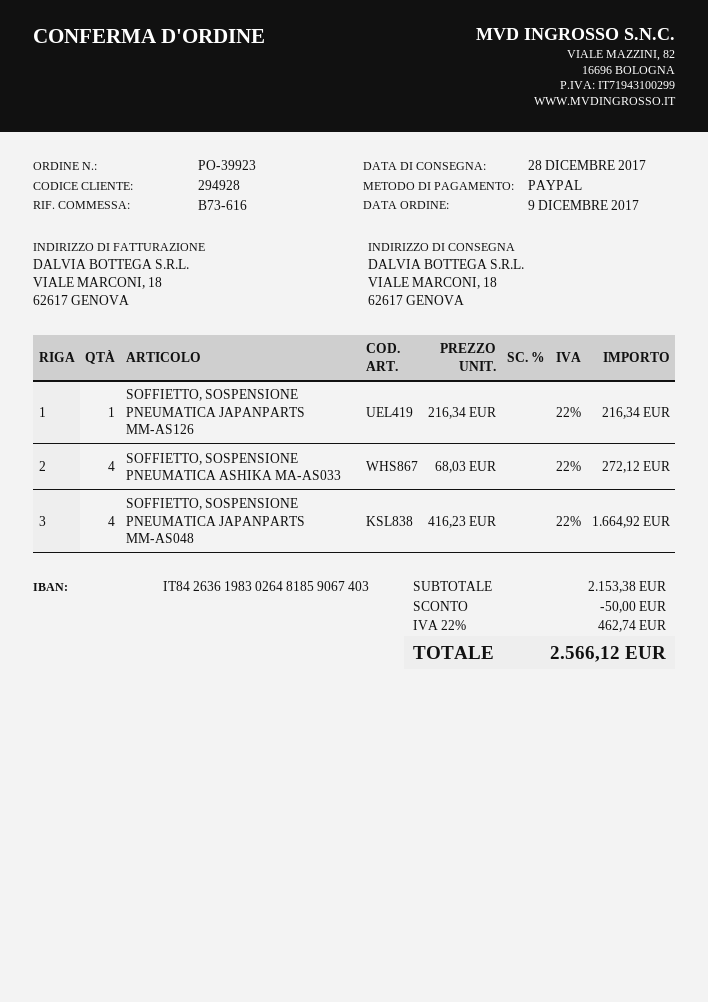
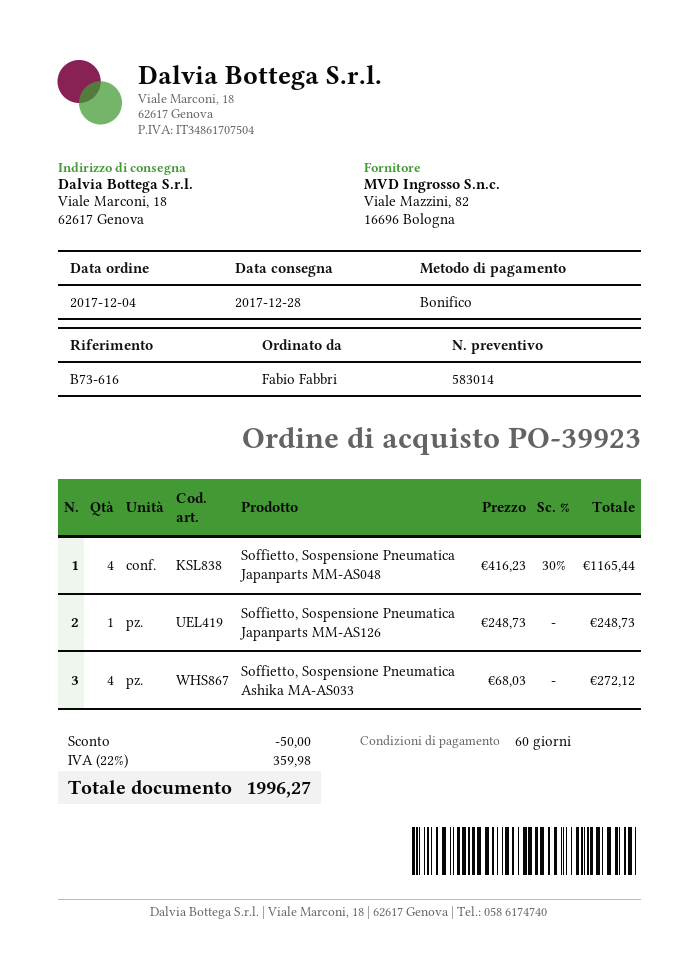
order date: 2017-12-09 -> 2017-12-04
payment method: PayPal -> bank transfer
SOFFIETTO, SOSPENSIONE PNEUMATICA JAPANPARTS MM-AS126: 1 x 216.34 = 216.34 -> 1 x 248.73 = 248.73
SOFFIETTO, SOSPENSIONE PNEUMATICA JAPANPARTS MM-AS048: 4 x 416.23 = 1664.92 -> 4 x 416.23 - 30% = 1165.44
tax: 22% = 462.74 -> 22% = 359.98
total: 2566.12 -> 1996.27

